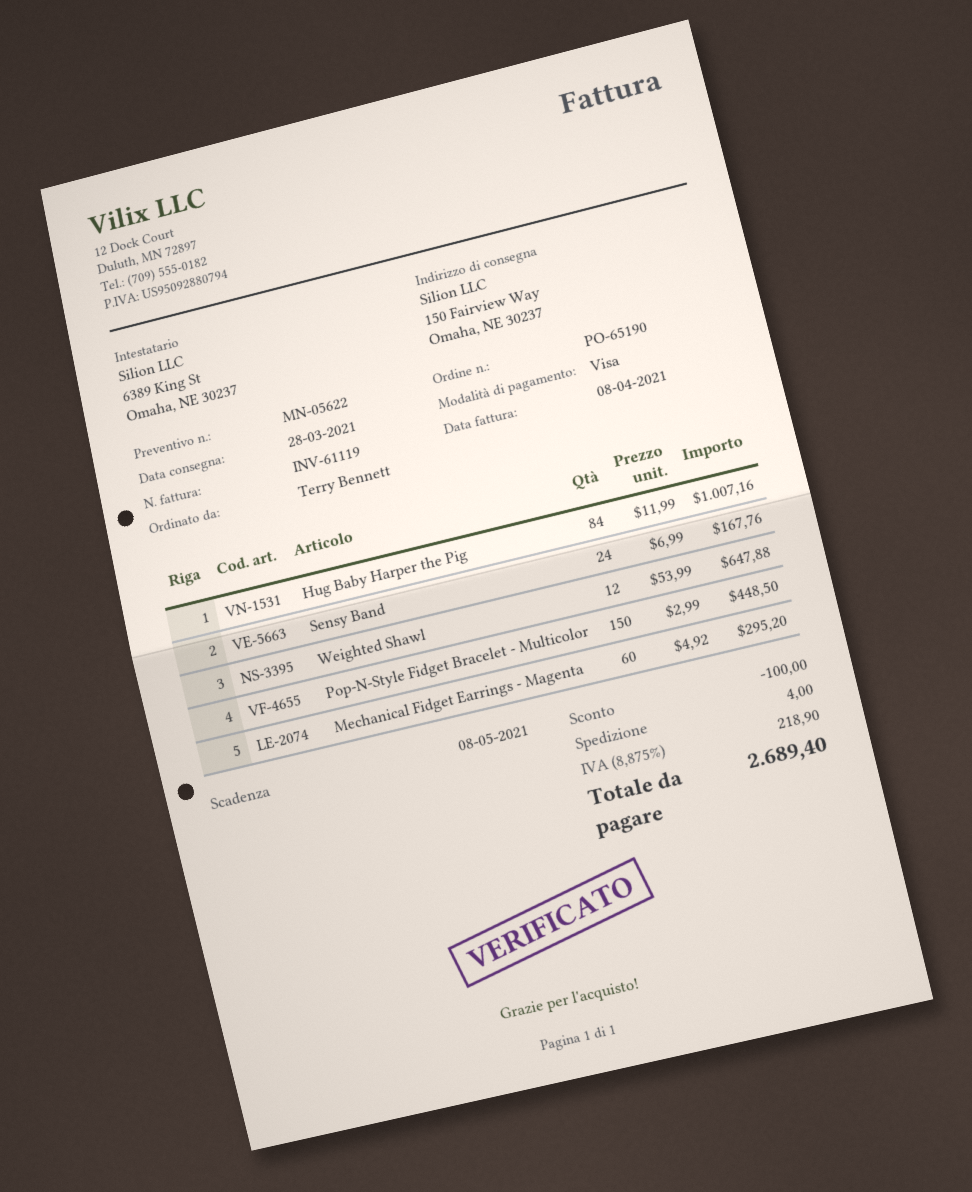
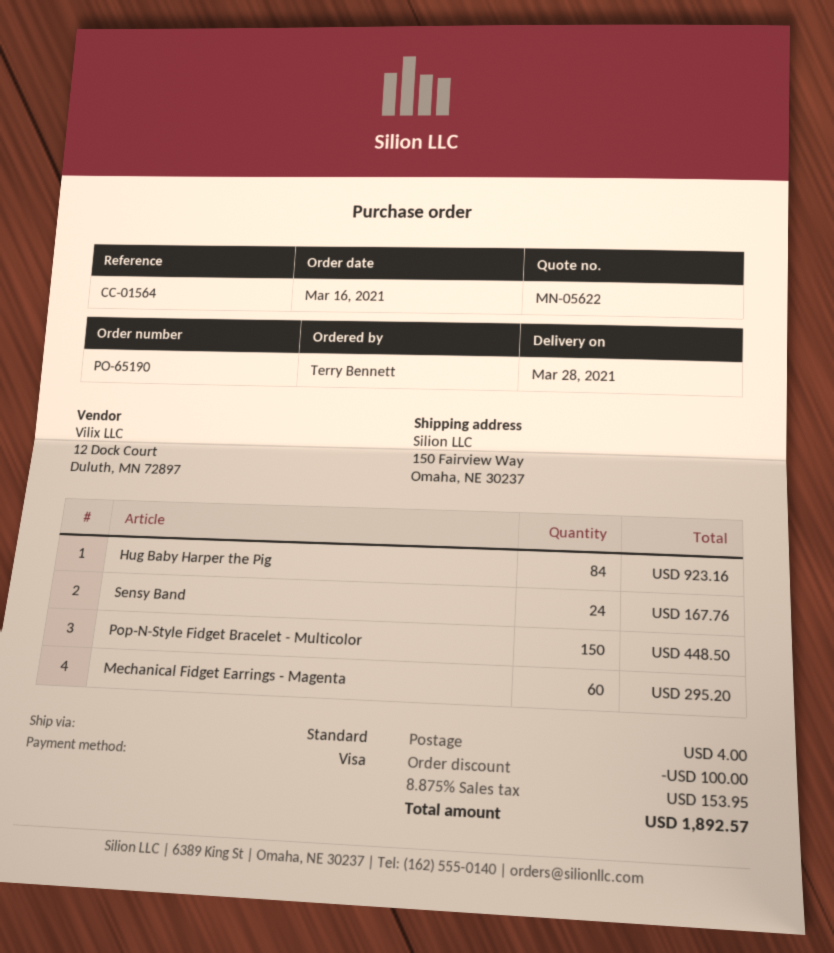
Hug Baby Harper the Pig: 84 for 1007.16 -> 84 for 923.16
Weighted Shawl: 12 for 647.88 -> none
tax: 8.875% = 218.90 -> 8.875% = 153.95
total: 2689.40 -> 1892.57

